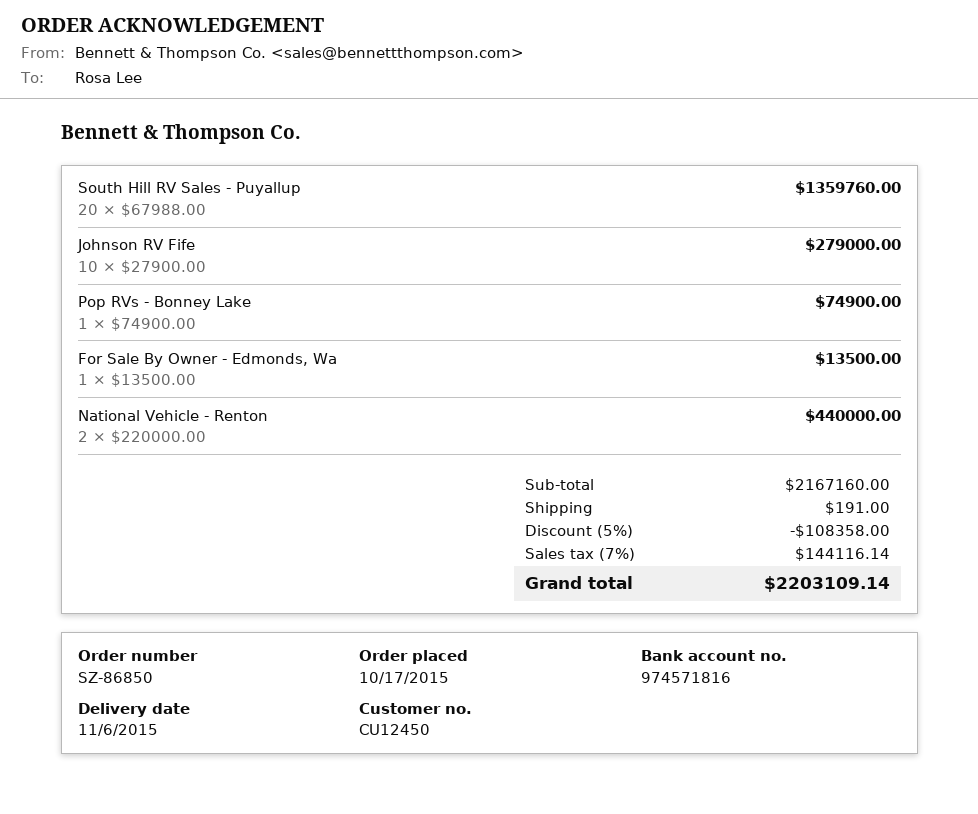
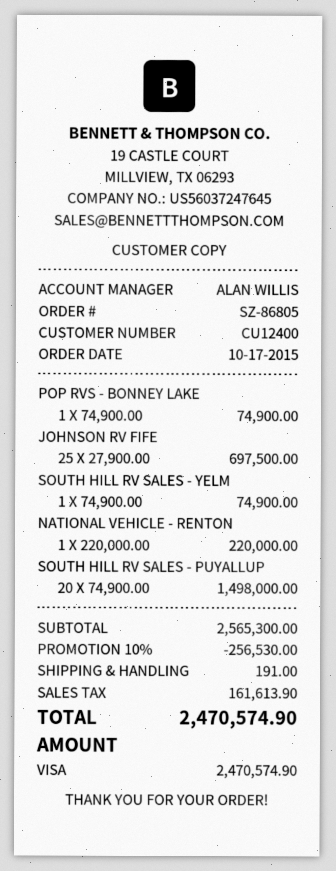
order number: SZ-86850 -> SZ-86805
customer number: CU12450 -> CU12400
South Hill RV Sales - Puyallup: 20 x 67988.00 = 1359760.00 -> 20 x 74900.00 = 1498000.00
Johnson RV Fife: 10 x 27900.00 = 279000.00 -> 25 x 27900.00 = 697500.00
For Sale By Owner - Edmonds, Wa: 1 x 13500.00 = 13500.00 -> none
National Vehicle - Renton: 2 x 220000.00 = 440000.00 -> 1 x 220000.00 = 220000.00
SOUTH HILL RV SALES - YELM: none -> 1 x 74900.00 = 74900.00
subtotal: 2167160.00 -> 2565300.00
discount: 5% = 108358.00 -> 10% = 256530.00
tax: 144116.14 -> 161613.90
total: 2203109.14 -> 2470574.90

